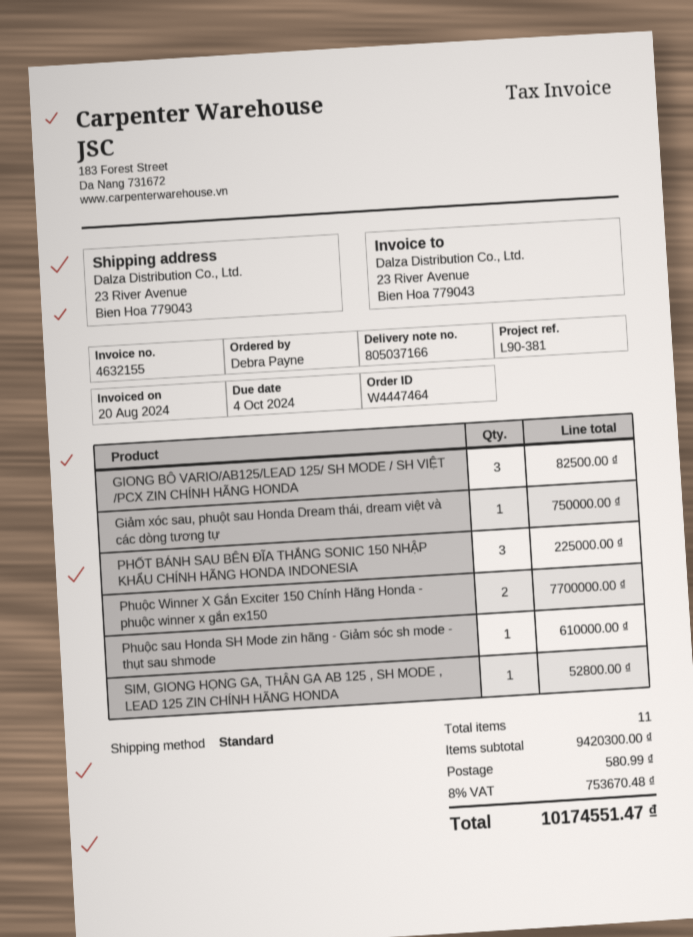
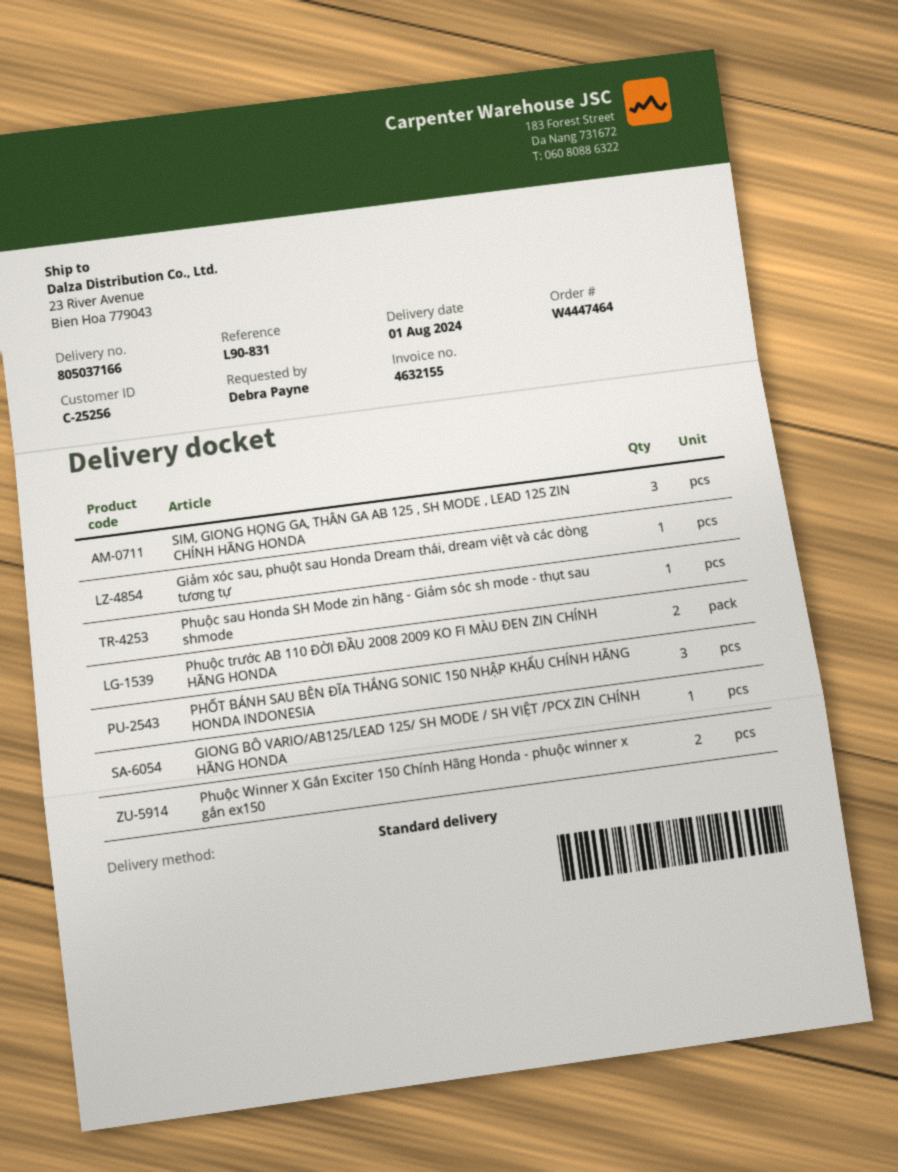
reference: L90-381 -> L90-831
GIONG BÔ VARIO/AB125/LEAD 125/ SH MODE / SH VIỆT /PCX ZIN CHÍNH HÃNG HONDA: 3 -> 1
SIM, GIONG HỌNG GA, THÂN GA AB 125 , SH MODE , LEAD 125 ZIN CHÍNH HÃNG HONDA: 1 -> 3
Phuộc trước AB 110 ĐỜI ĐẦU 2008 2009 KO FI MÀU ĐEN ZIN CHÍNH HÃNG HONDA: none -> 2

